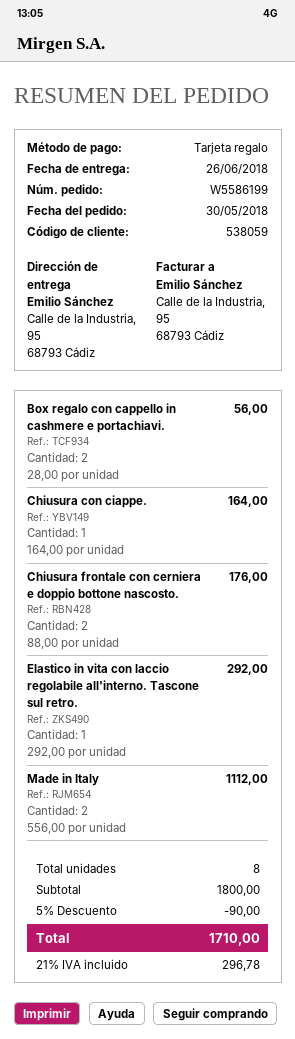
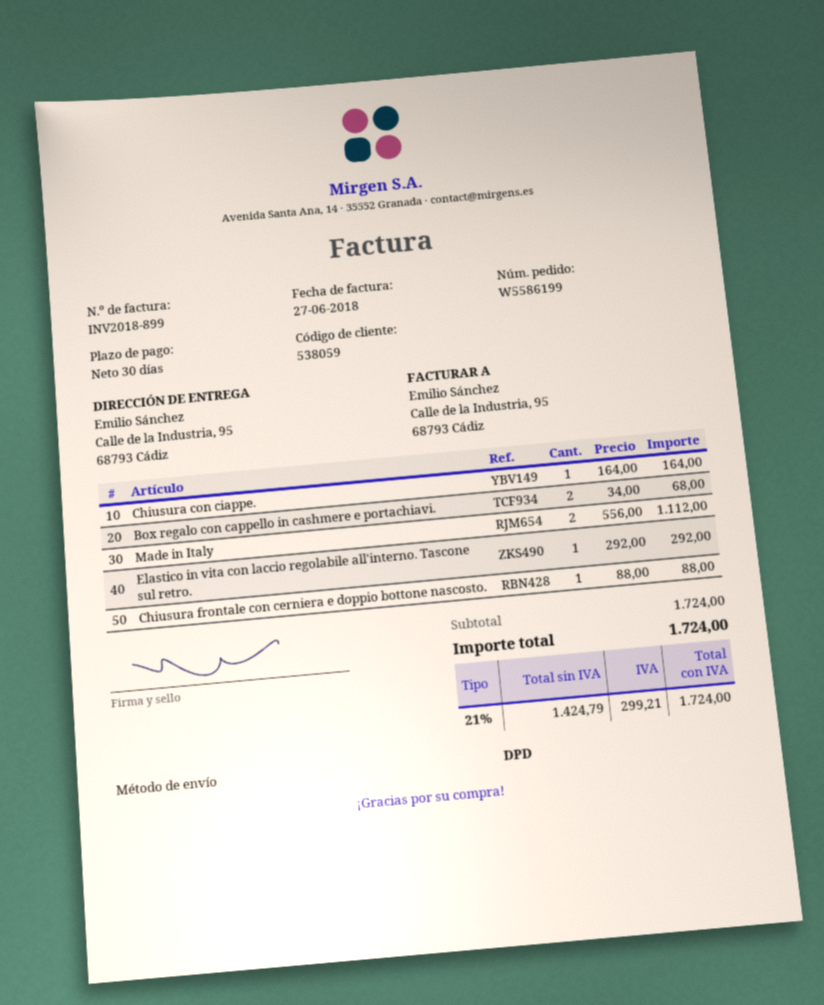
Box regalo con cappello in cashmere e portachiavi.: 2 x 28.00 = 56.00 -> 2 x 34.00 = 68.00
Chiusura frontale con cerniera e doppio bottone nascosto.: 2 x 88.00 = 176.00 -> 1 x 88.00 = 88.00
subtotal: 1800.00 -> 1724.00
discount: 5% = 90.00 -> none
tax: 21% = 296.78 -> 21% = 299.21
total: 1710.00 -> 1724.00

